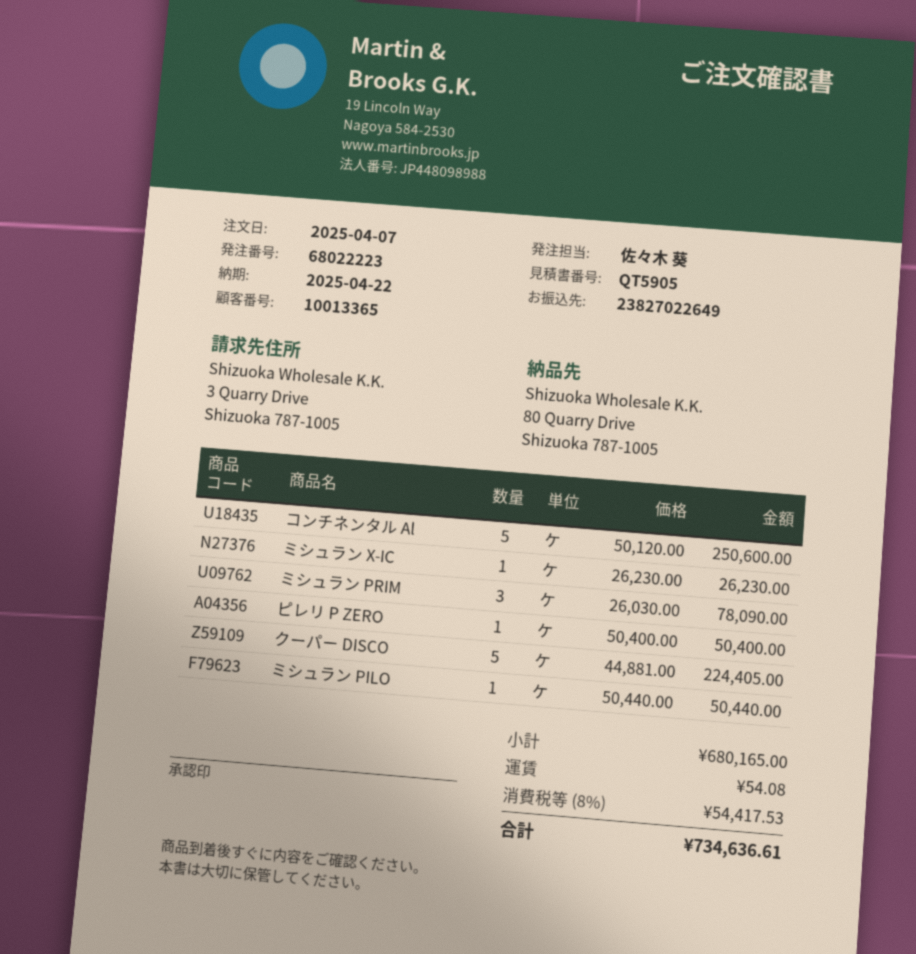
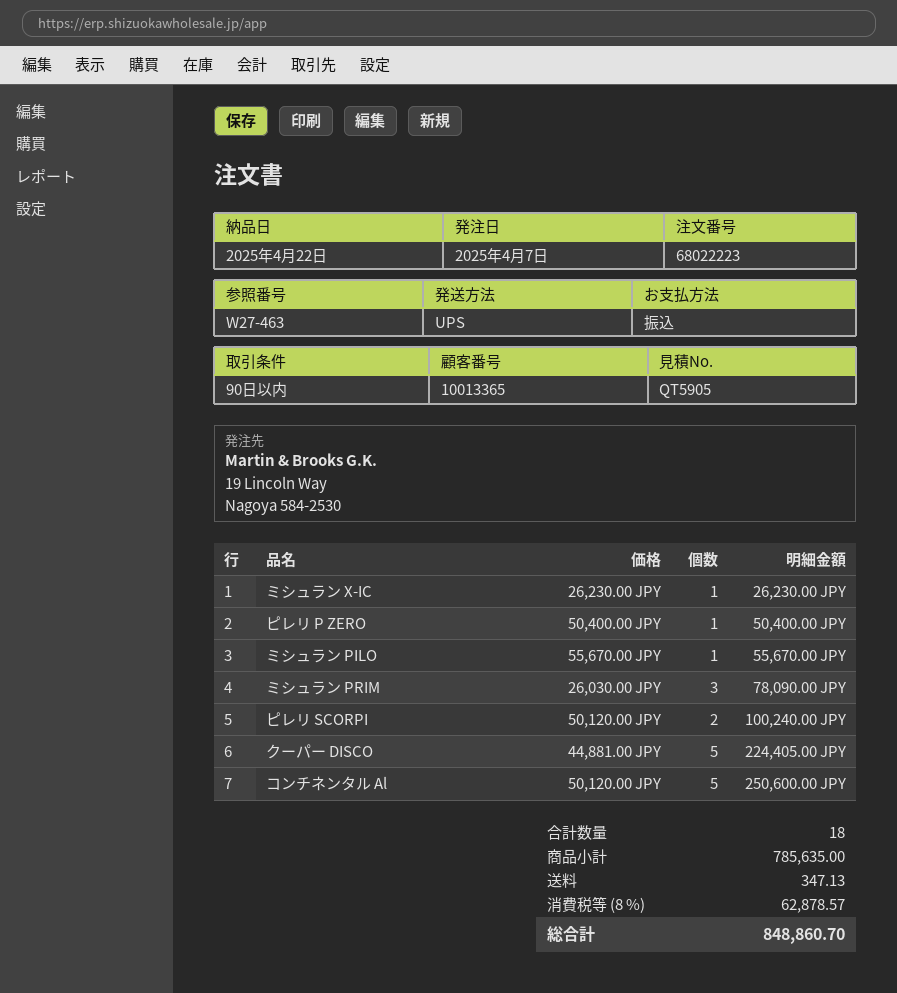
ミシュラン PILO: 1 x 50440.00 = 50440.00 -> 1 x 55670.00 = 55670.00
ピレリ SCORPI: none -> 2 x 50120.00 = 100240.00
subtotal: 680165.00 -> 785635.00
shipping: 54.08 -> 347.13
tax: 8% = 54417.53 -> 8% = 62878.57
total: 734636.61 -> 848860.70

